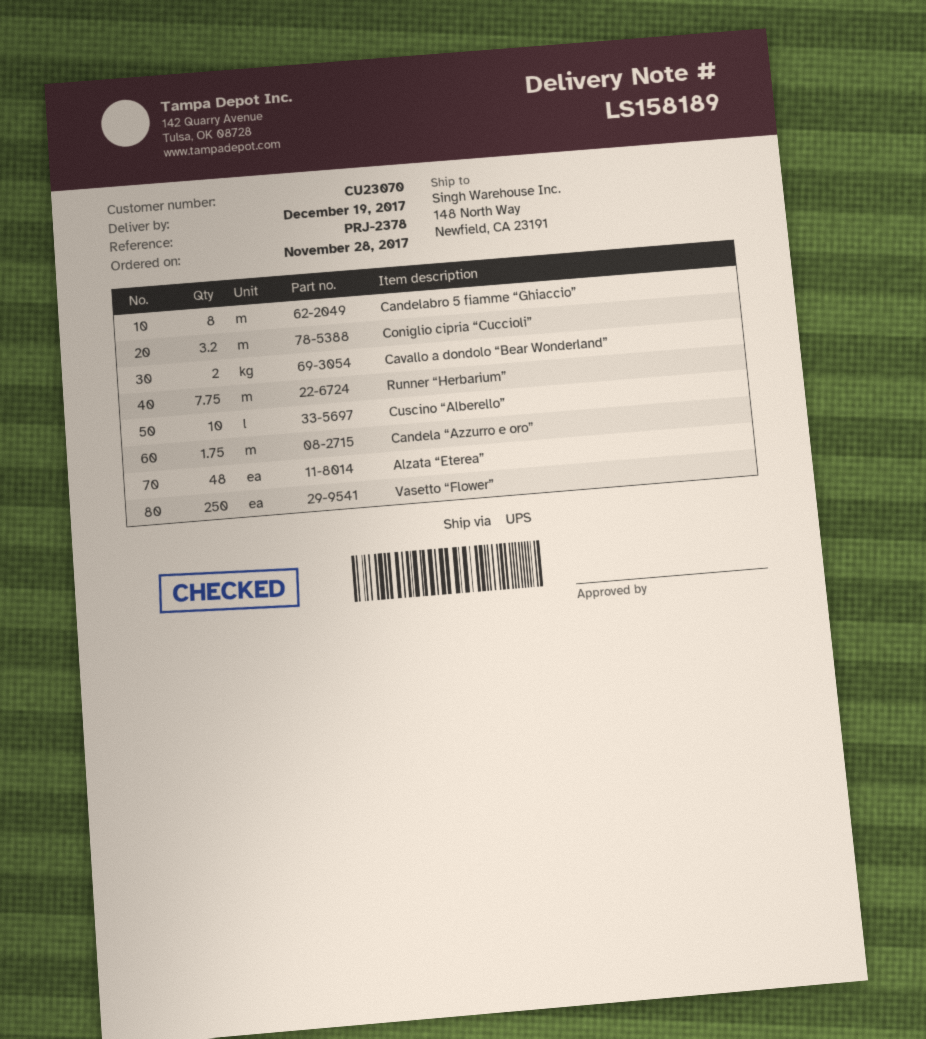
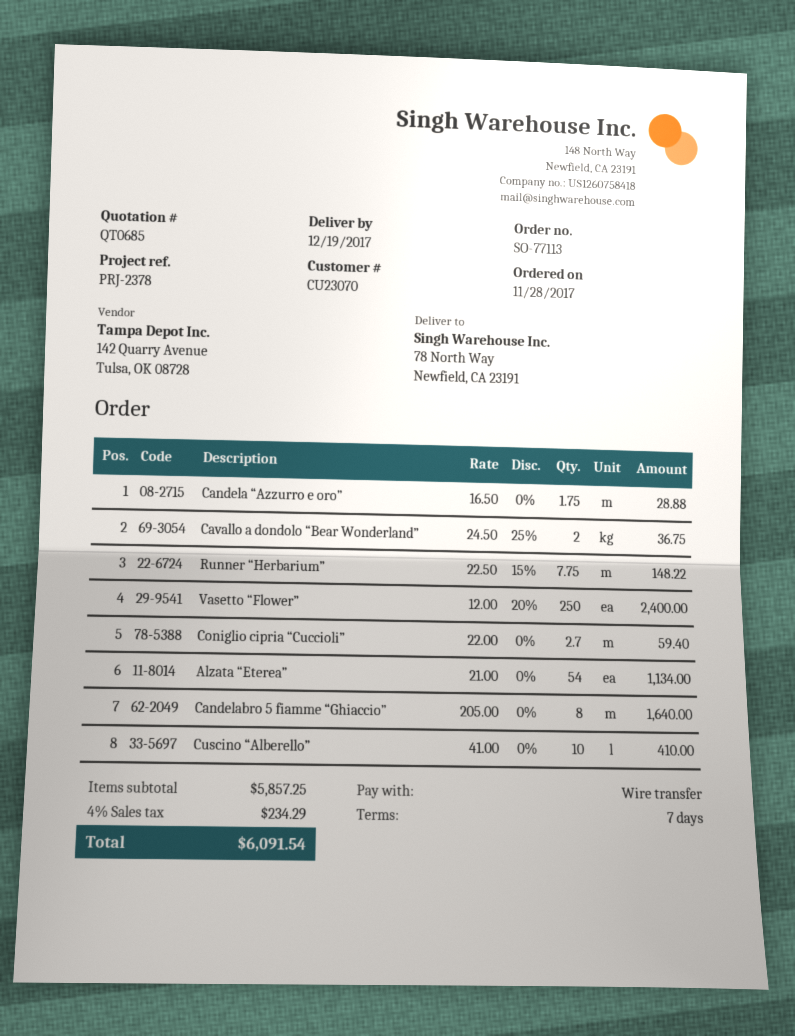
ship to: 148 North Way, Newfield, CA 23191 -> 78 North Way, Newfield, CA 23191
Coniglio cipria “Cuccioli”: 3.2 -> 2.7
Alzata “Eterea”: 48 -> 54

